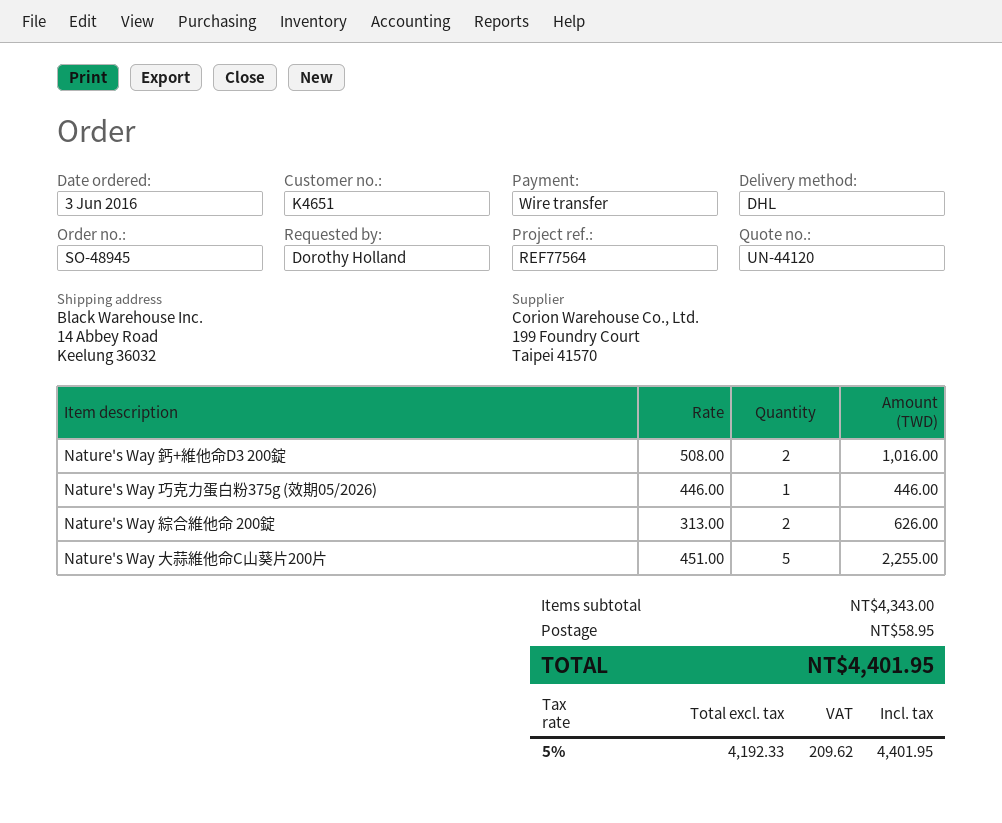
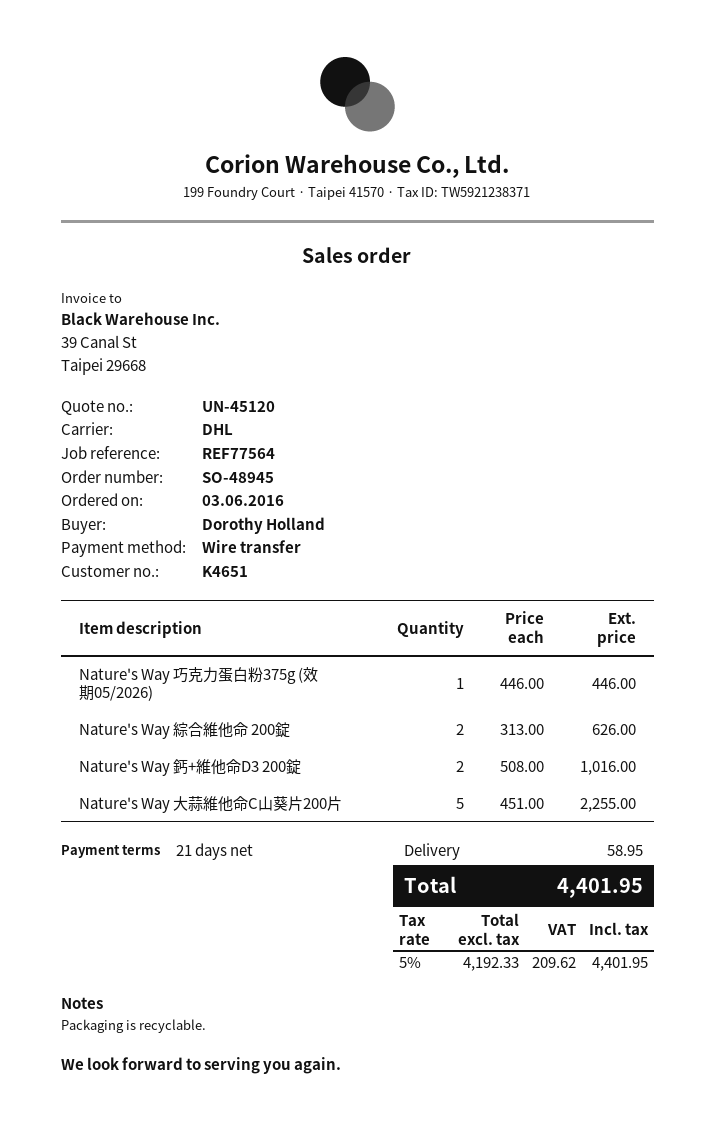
quote number: UN-44120 -> UN-45120

